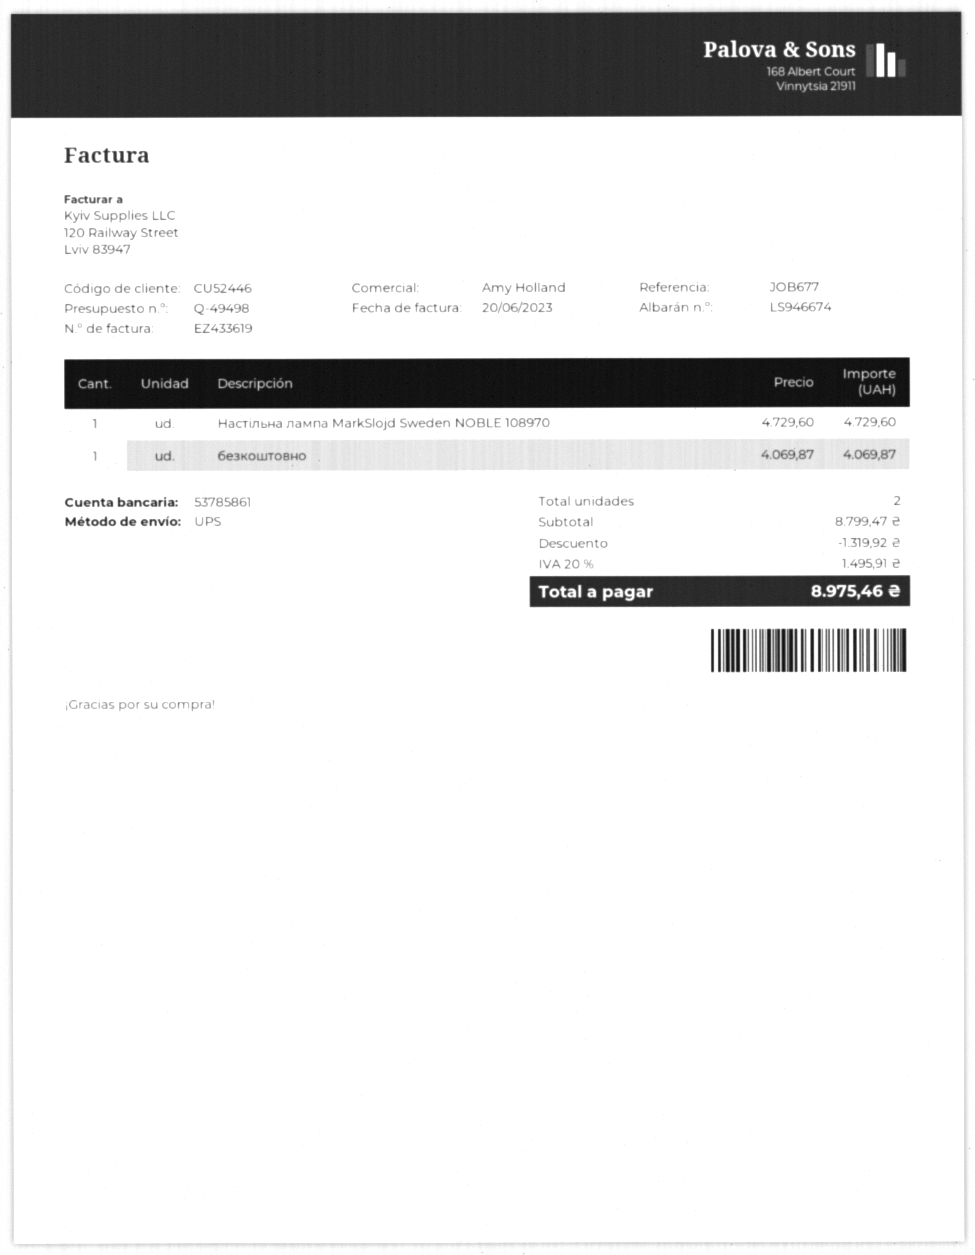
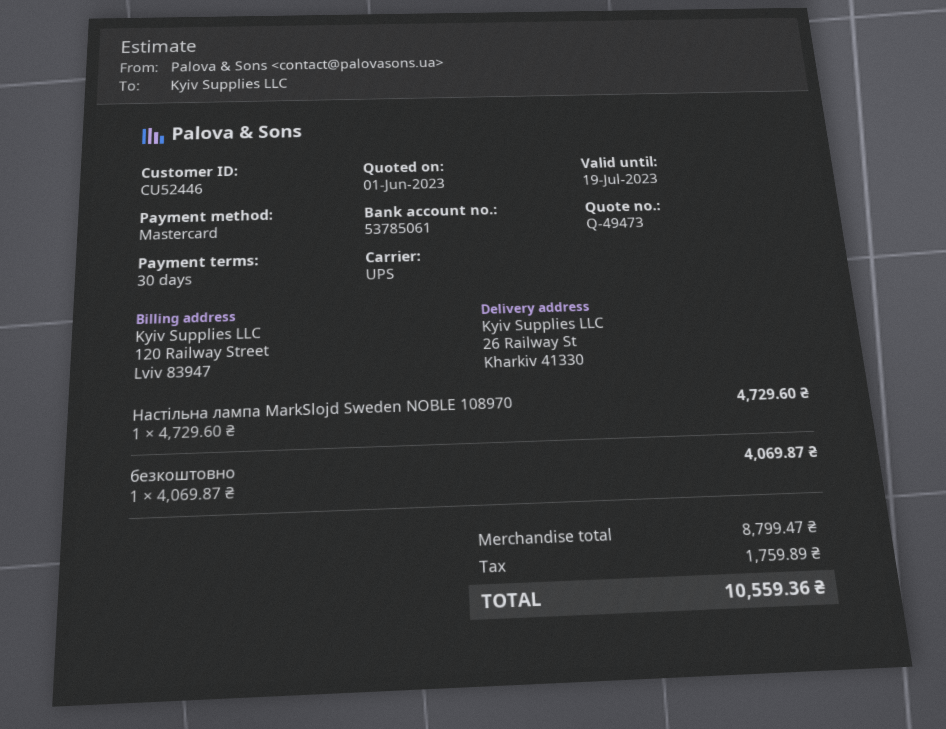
quote number: Q-49498 -> Q-49473
bank account: 53785861 -> 53785061
discount: 1319.92 -> none
tax: 1495.91 -> 1759.89
total: 8975.46 -> 10559.36

